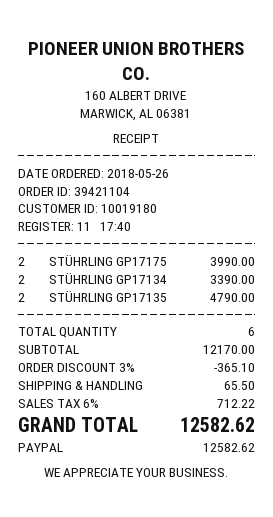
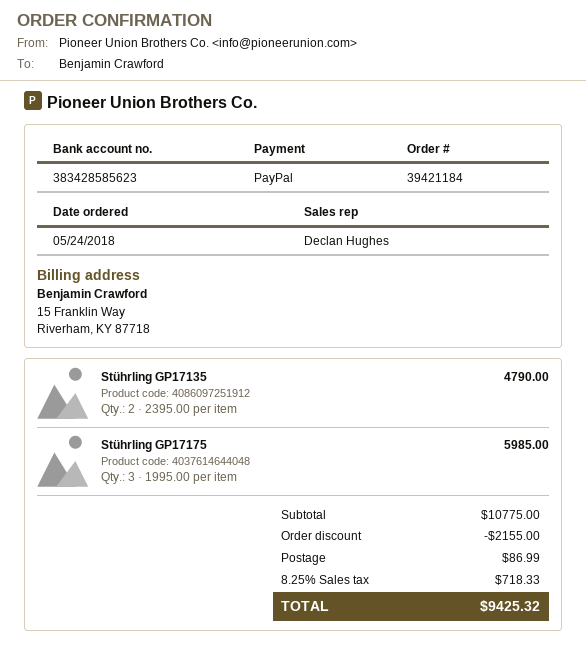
order number: 39421104 -> 39421184
order date: 2018-05-26 -> 2018-05-24
STÜHRLING GP17175: 2 for 3990.00 -> 3 for 5985.00
STÜHRLING GP17134: 2 for 3390.00 -> none
subtotal: 12170.00 -> 10775.00
discount: 365.10 -> 2155.00
shipping: 65.50 -> 86.99
tax: 6% = 712.22 -> 8.25% = 718.33
total: 12582.62 -> 9425.32

